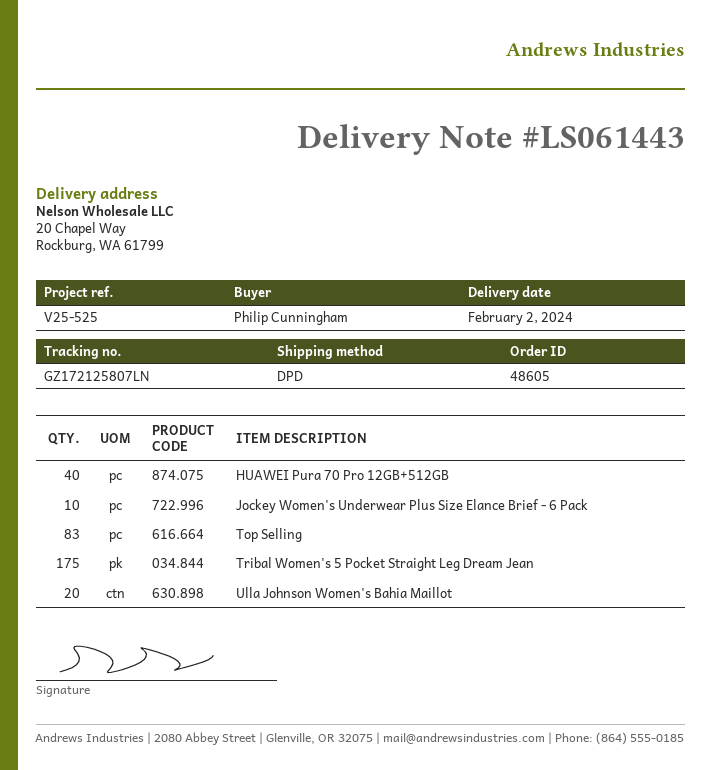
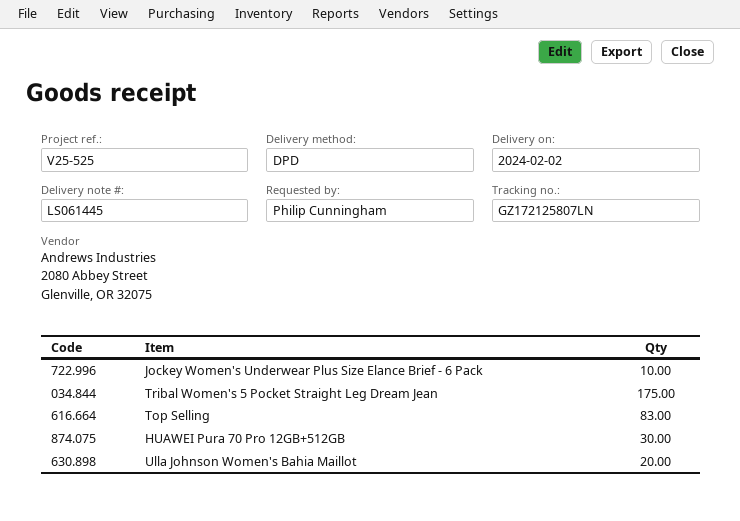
delivery note number: LS061443 -> LS061445
HUAWEI Pura 70 Pro 12GB+512GB: 40 -> 30

